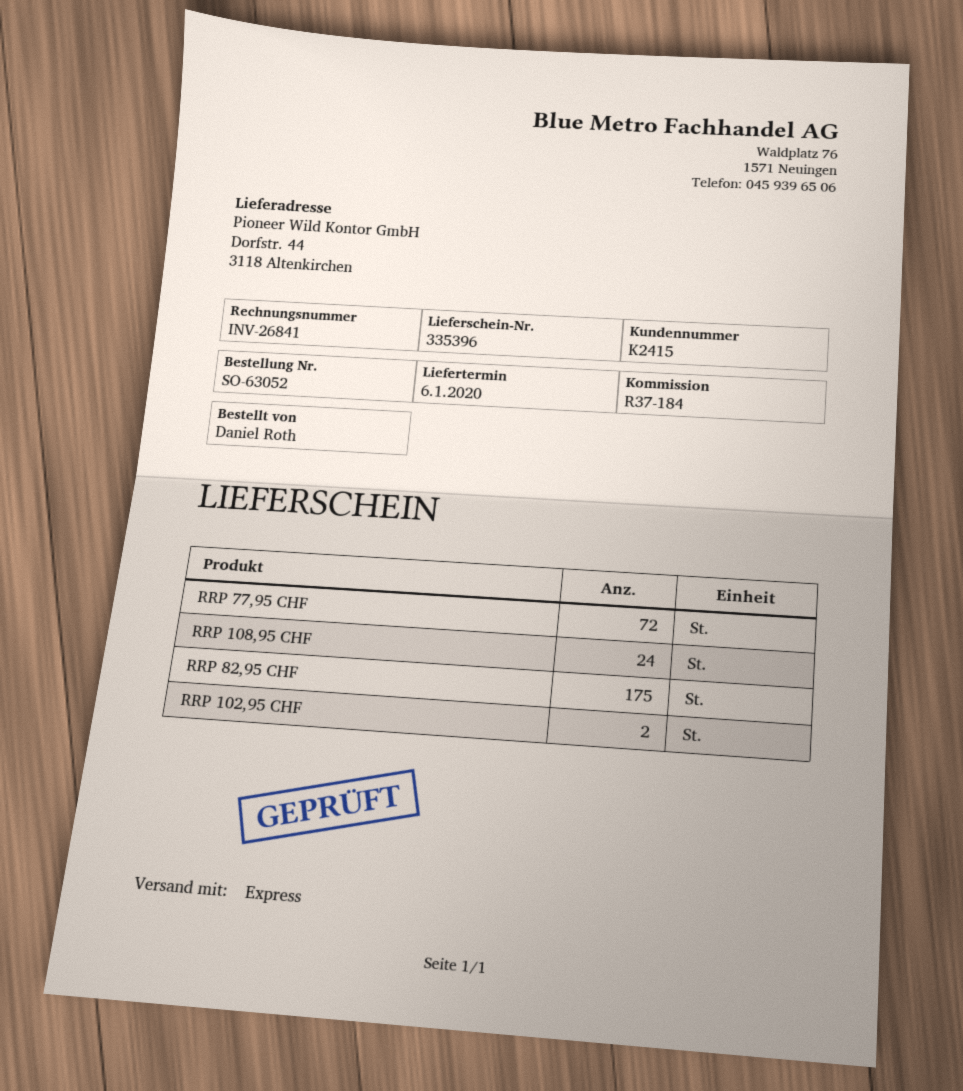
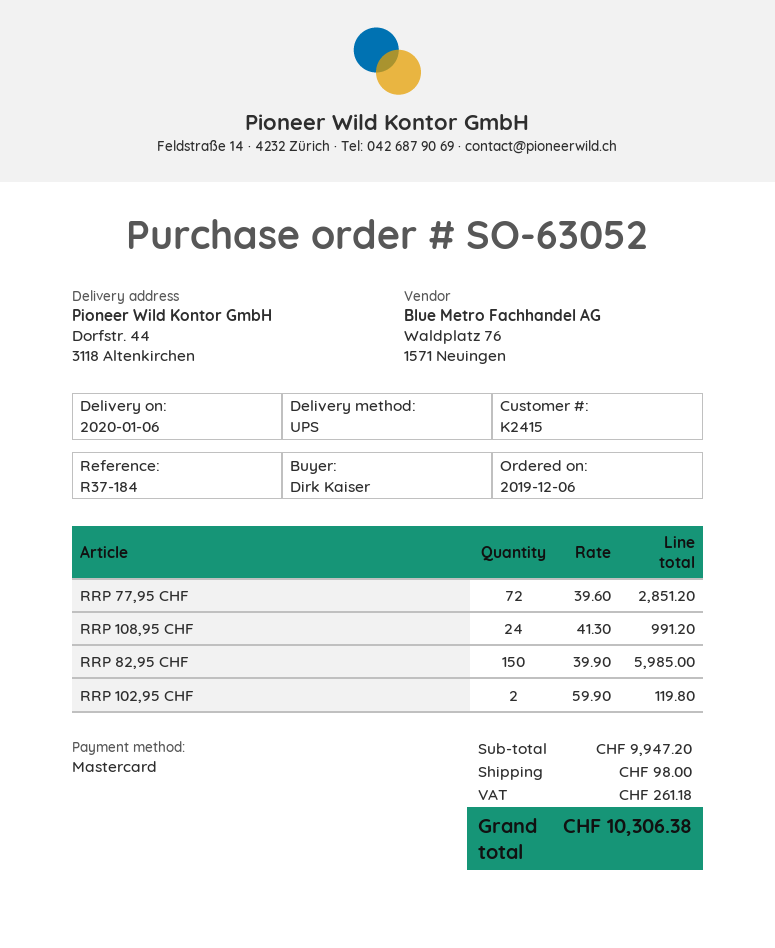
ordered by: Daniel Roth -> Dirk Kaiser
shipping method: express -> UPS
RRP 82,95 CHF: 175 -> 150

